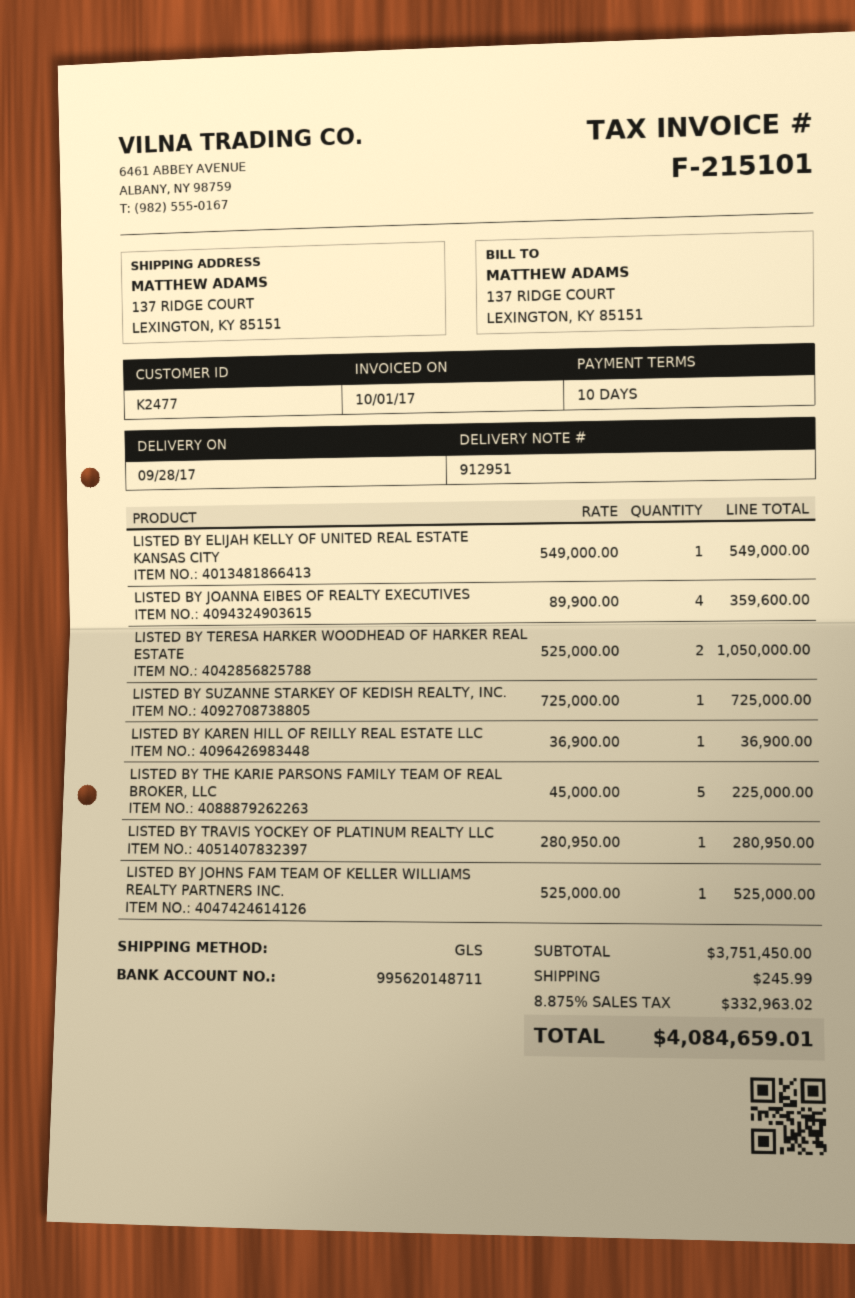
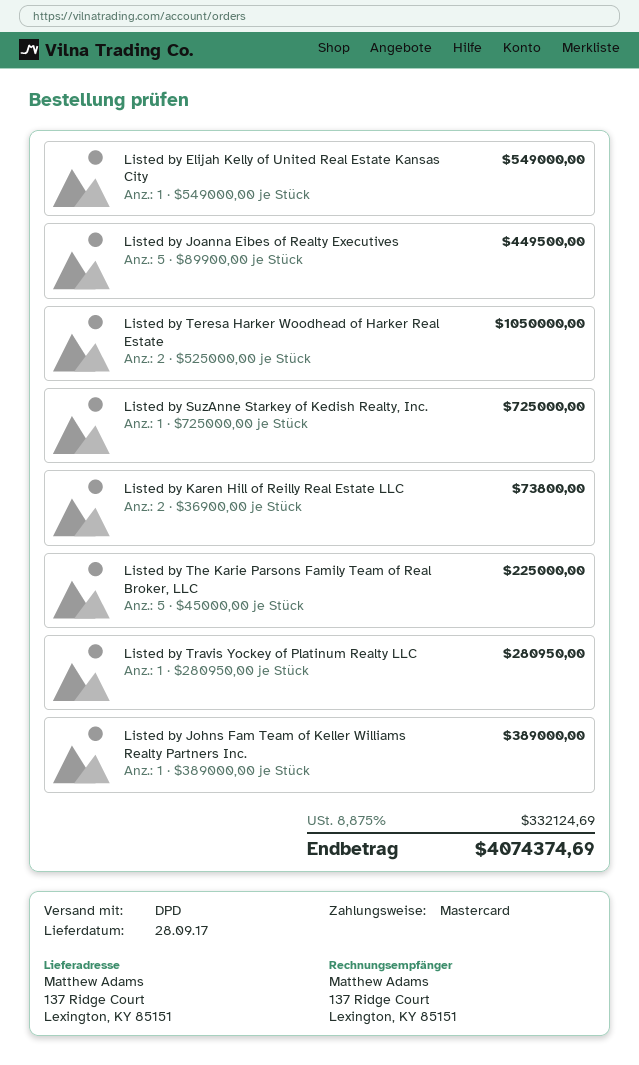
shipping method: GLS -> DPD
LISTED BY JOANNA EIBES OF REALTY EXECUTIVES: 4 x 89900.00 = 359600.00 -> 5 x 89900.00 = 449500.00
LISTED BY KAREN HILL OF REILLY REAL ESTATE LLC: 1 x 36900.00 = 36900.00 -> 2 x 36900.00 = 73800.00
LISTED BY JOHNS FAM TEAM OF KELLER WILLIAMS REALTY PARTNERS INC.: 1 x 525000.00 = 525000.00 -> 1 x 389000.00 = 389000.00
shipping: 245.99 -> none
tax: 8.875% = 332963.02 -> 8.875% = 332124.69
total: 4084659.01 -> 4074374.69

